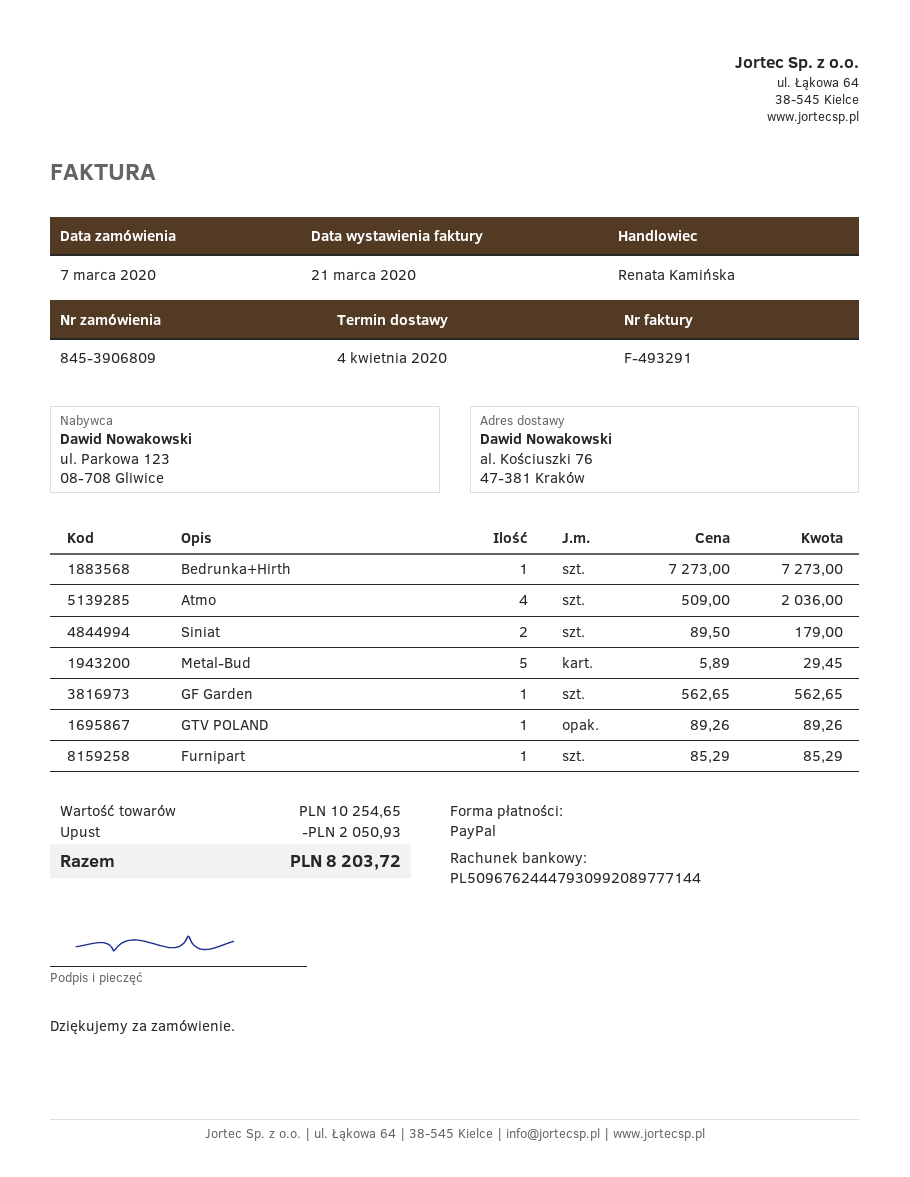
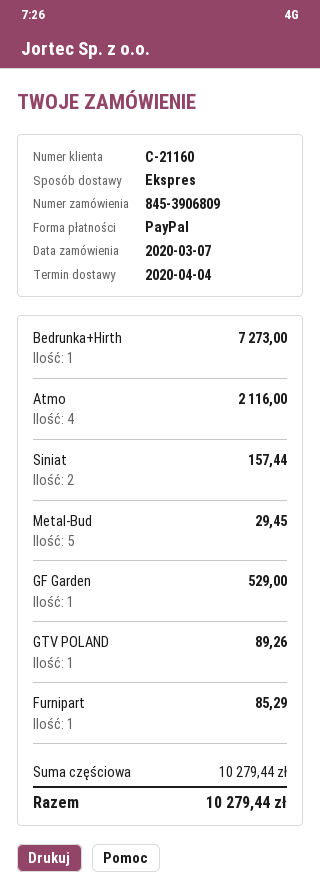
Atmo: 4 for 2036.00 -> 4 for 2116.00
Siniat: 2 for 179.00 -> 2 for 157.44
GF Garden: 1 for 562.65 -> 1 for 529.00
subtotal: 10254.65 -> 10279.44
discount: 2050.93 -> none
total: 8203.72 -> 10279.44

